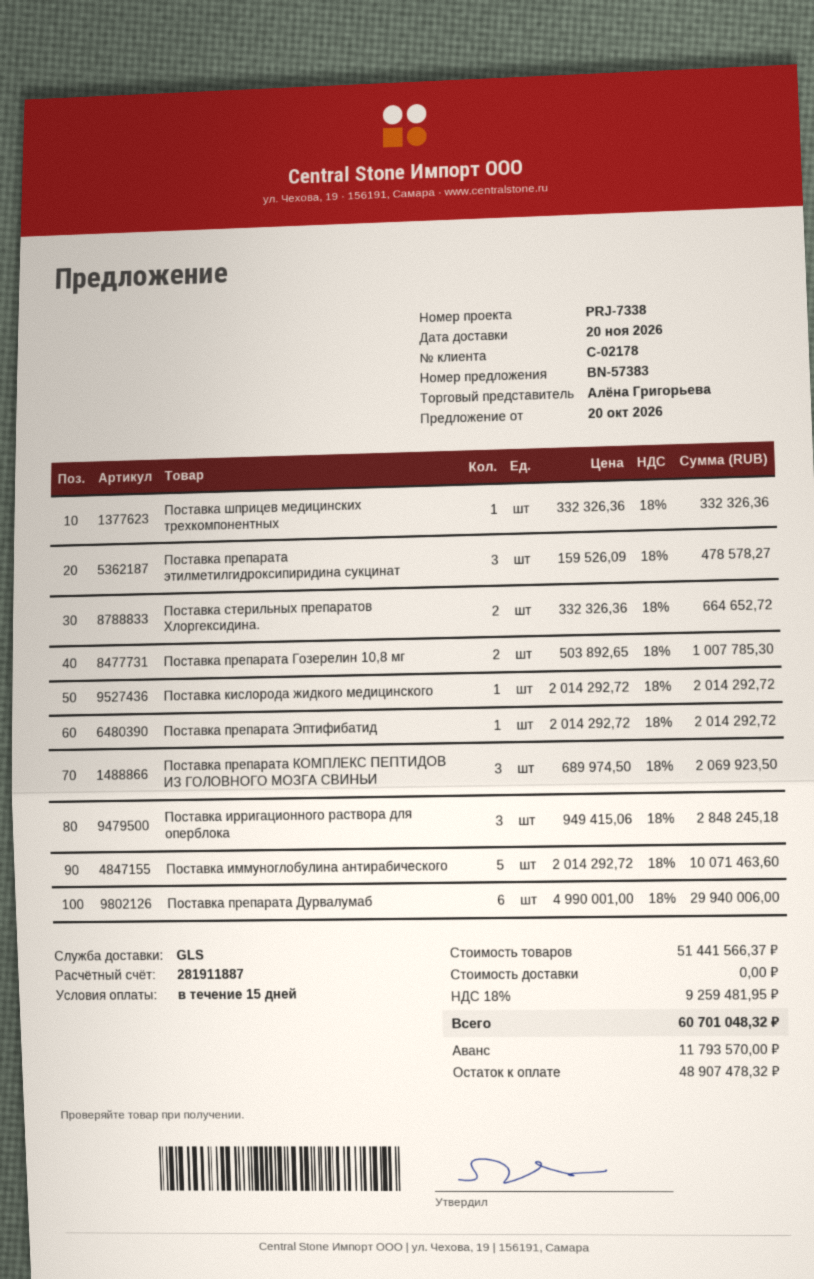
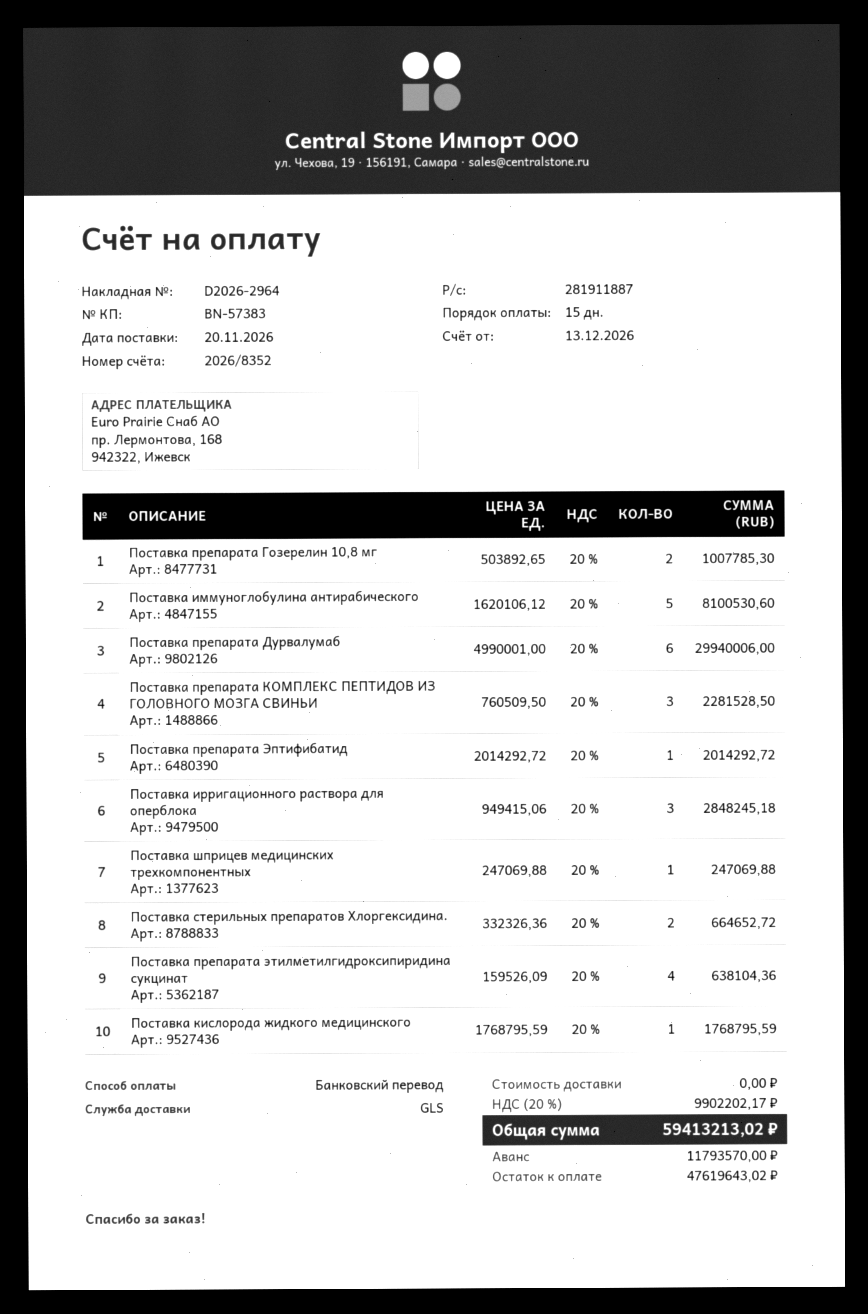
Поставка шприцев медицинских трехкомпонентных: 1 x 332326.36 = 332326.36 -> 1 x 247069.88 = 247069.88
Поставка препарата этилметилгидроксипиридина сукцинат: 3 x 159526.09 = 478578.27 -> 4 x 159526.09 = 638104.36
Поставка кислорода жидкого медицинского: 1 x 2014292.72 = 2014292.72 -> 1 x 1768795.59 = 1768795.59
Поставка препарата КОМПЛЕКС ПЕПТИДОВ ИЗ ГОЛОВНОГО МОЗГА СВИНЬИ: 3 x 689974.50 = 2069923.50 -> 3 x 760509.50 = 2281528.50
Поставка иммуноглобулина антирабического: 5 x 2014292.72 = 10071463.60 -> 5 x 1620106.12 = 8100530.60
tax: 18% = 9259481.95 -> 20% = 9902202.17
total: 60701048.32 -> 59413213.02
balance: 48907478.32 -> 47619643.02

